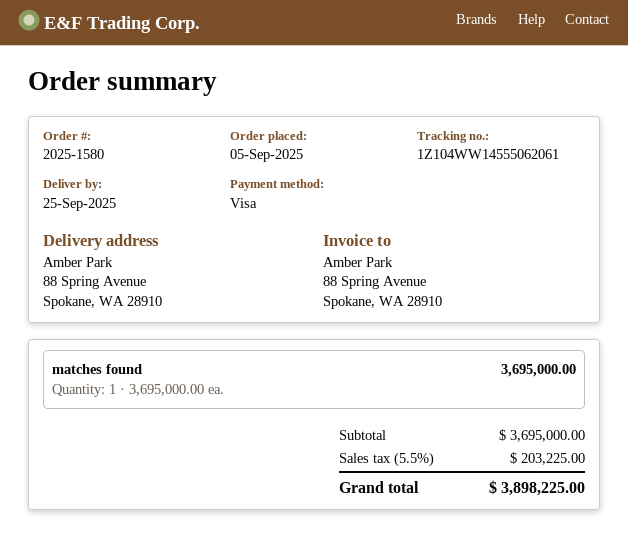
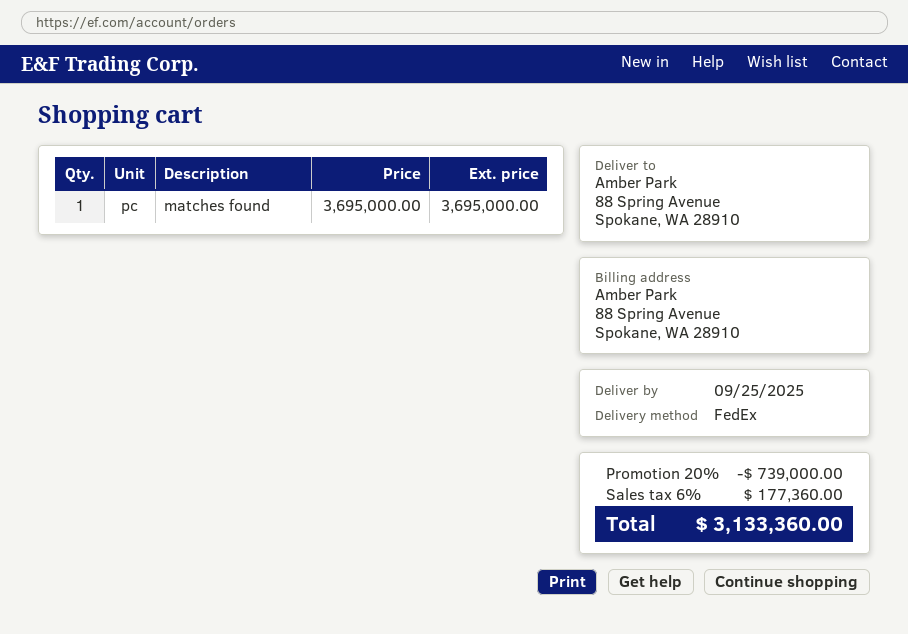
discount: none -> 20% = 739000.00
tax: 5.5% = 203225.00 -> 6% = 177360.00
total: 3898225.00 -> 3133360.00

